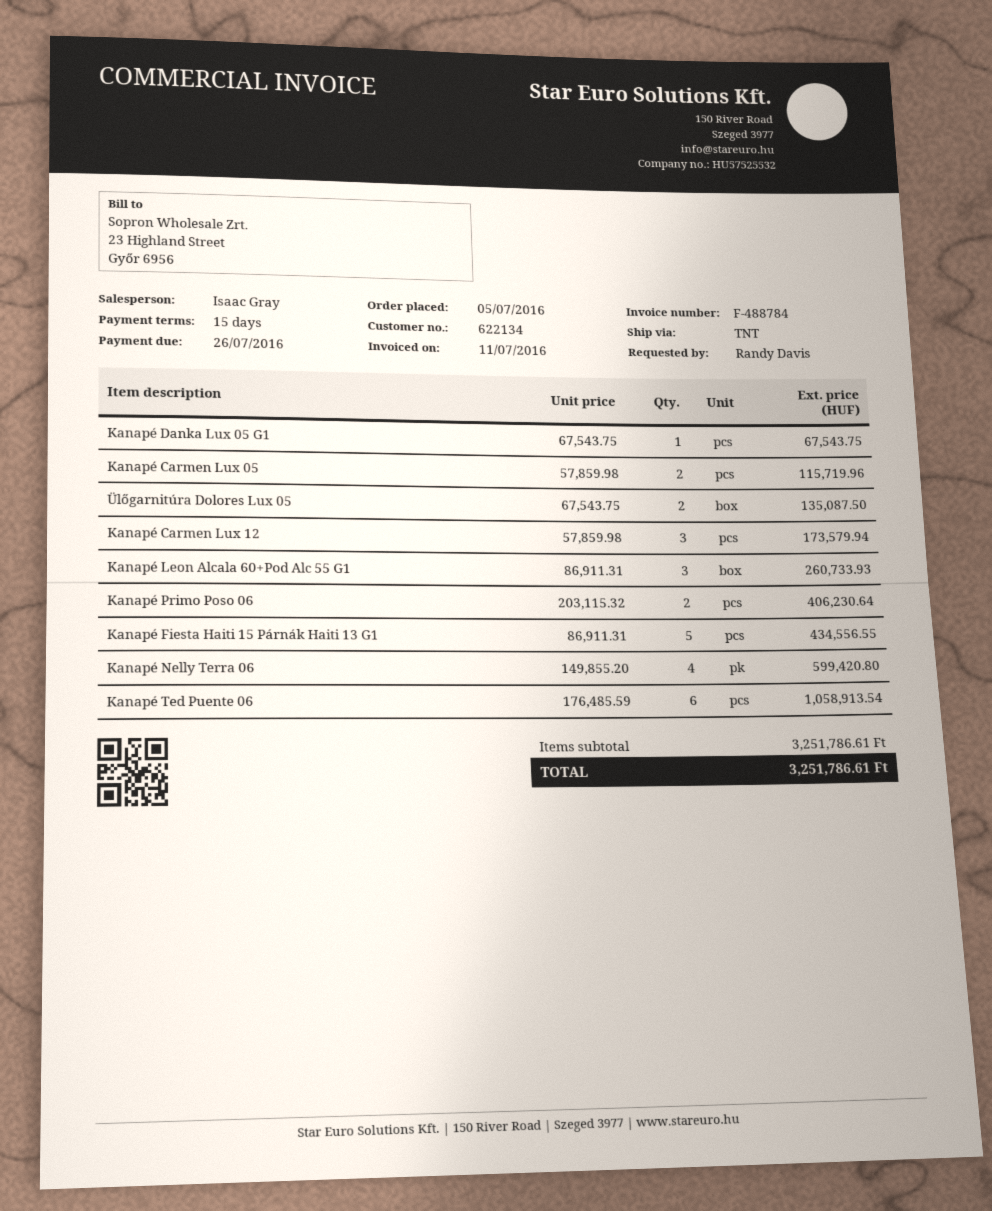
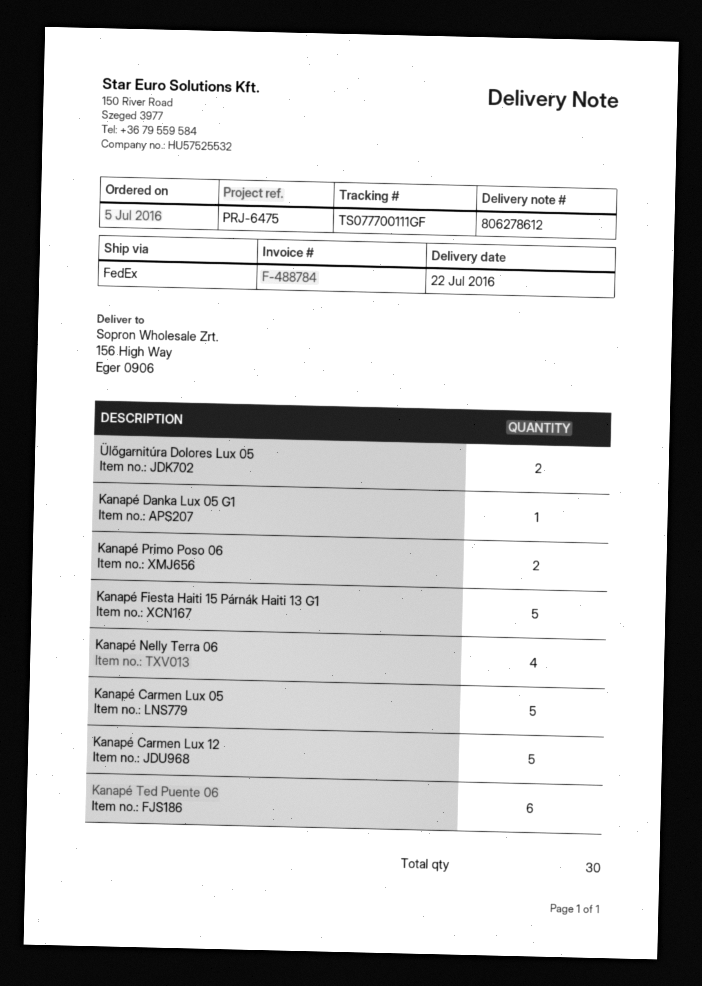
shipping method: TNT -> FedEx
Kanapé Carmen Lux 05: 2 -> 5
Kanapé Carmen Lux 12: 3 -> 5
Kanapé Leon Alcala 60+Pod Alc 55 G1: 3 -> none

